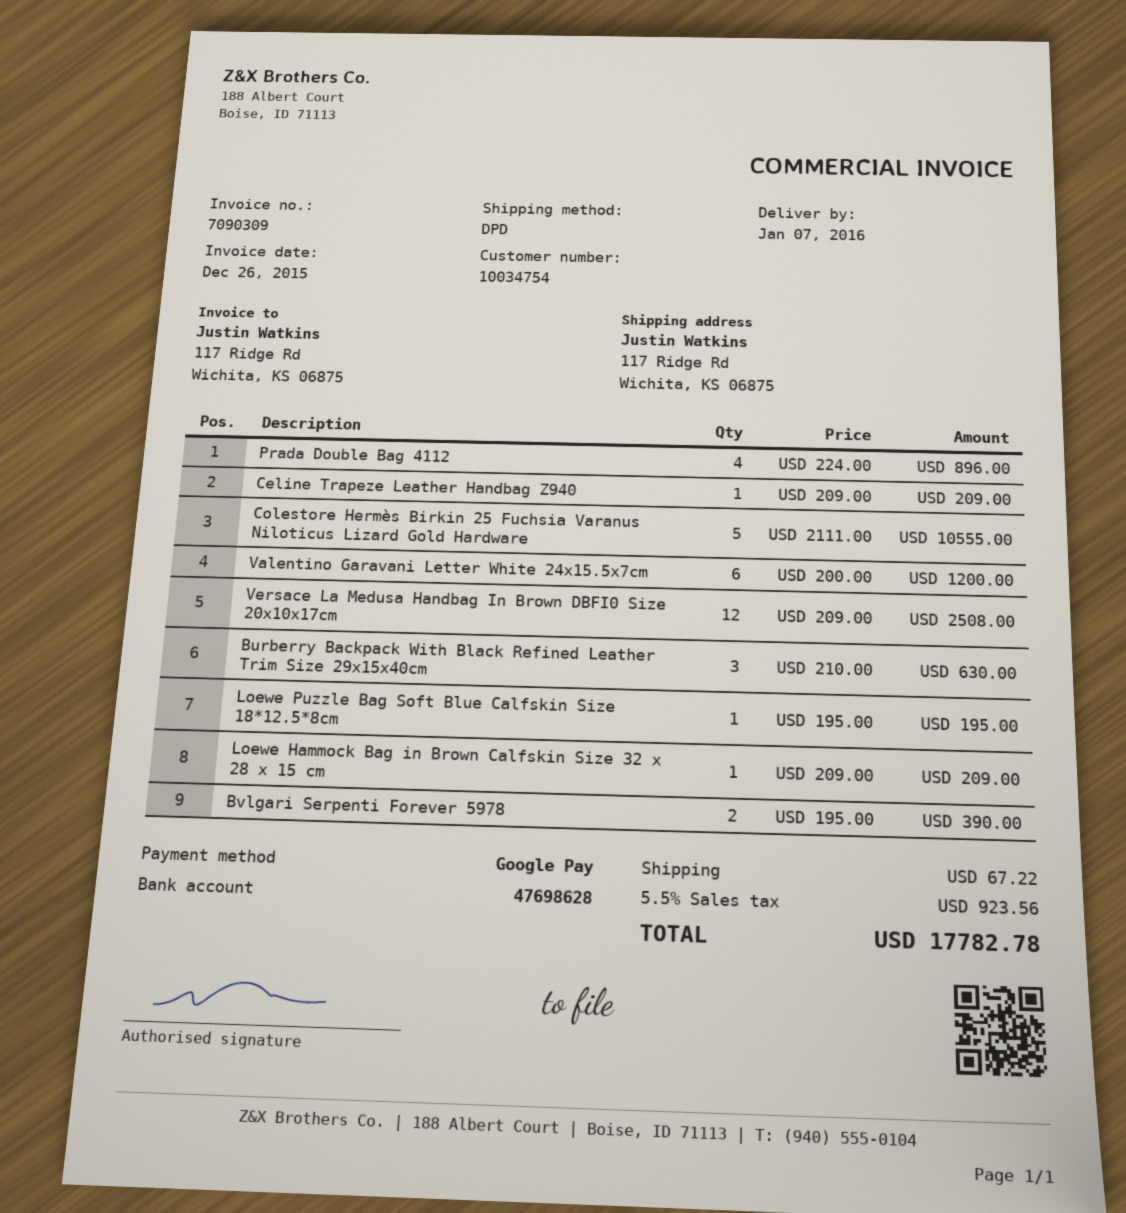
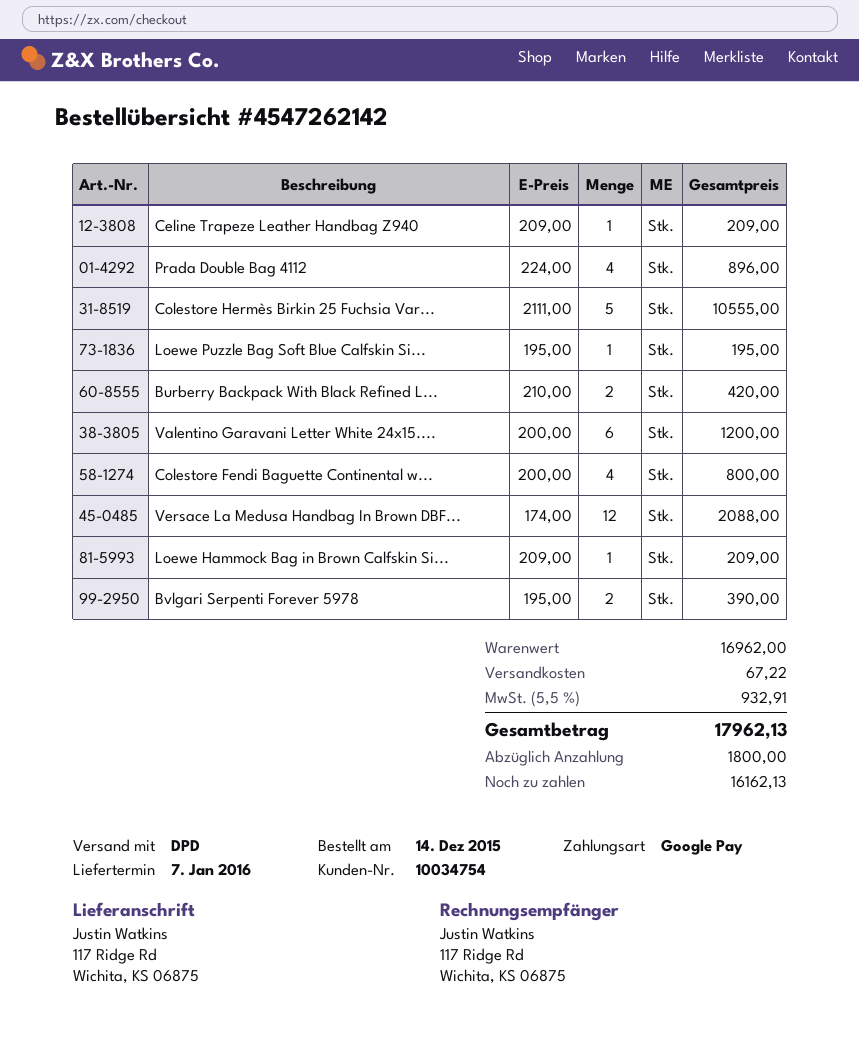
Versace La Medusa Handbag In Brown DBFI0 Size 20x10x17cm: 12 x 209.00 = 2508.00 -> 12 x 174.00 = 2088.00
Burberry Backpack With Black Refined Leather Trim Size 29x15x40cm: 3 x 210.00 = 630.00 -> 2 x 210.00 = 420.00
Colestore Fendi Baguette Continental w...: none -> 4 x 200.00 = 800.00
tax: 5.5% = 923.56 -> 5.5% = 932.91
total: 17782.78 -> 17962.13

